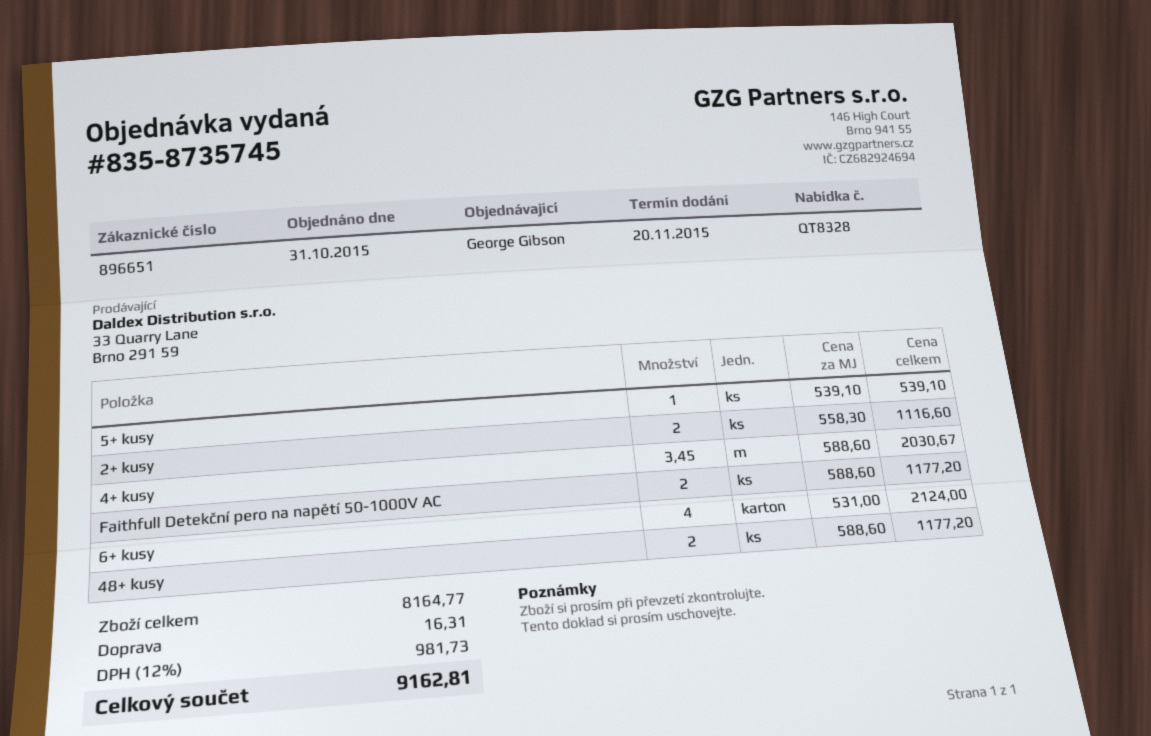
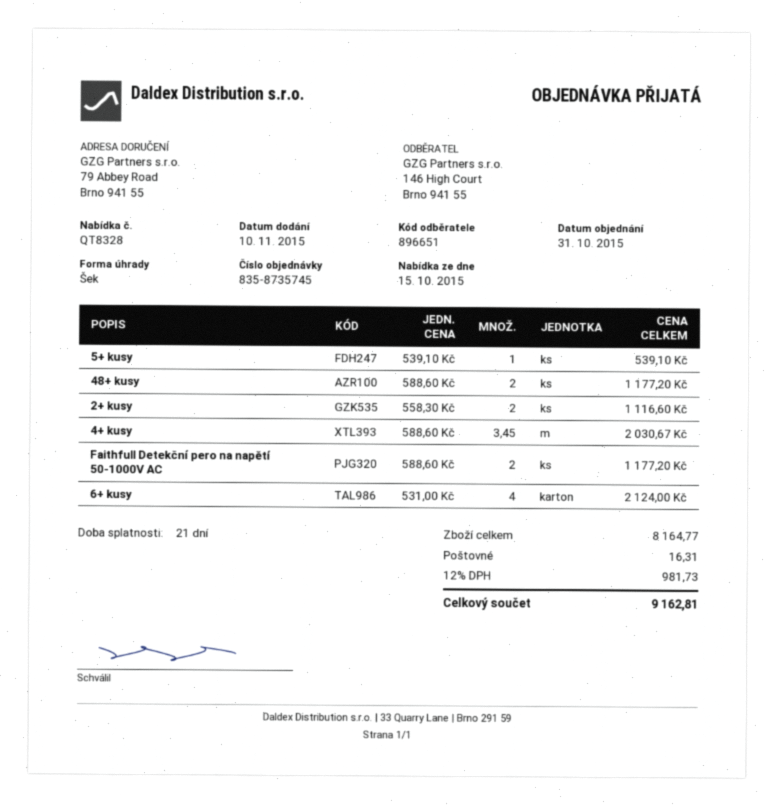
delivery date: 2015-11-20 -> 2015-11-10

